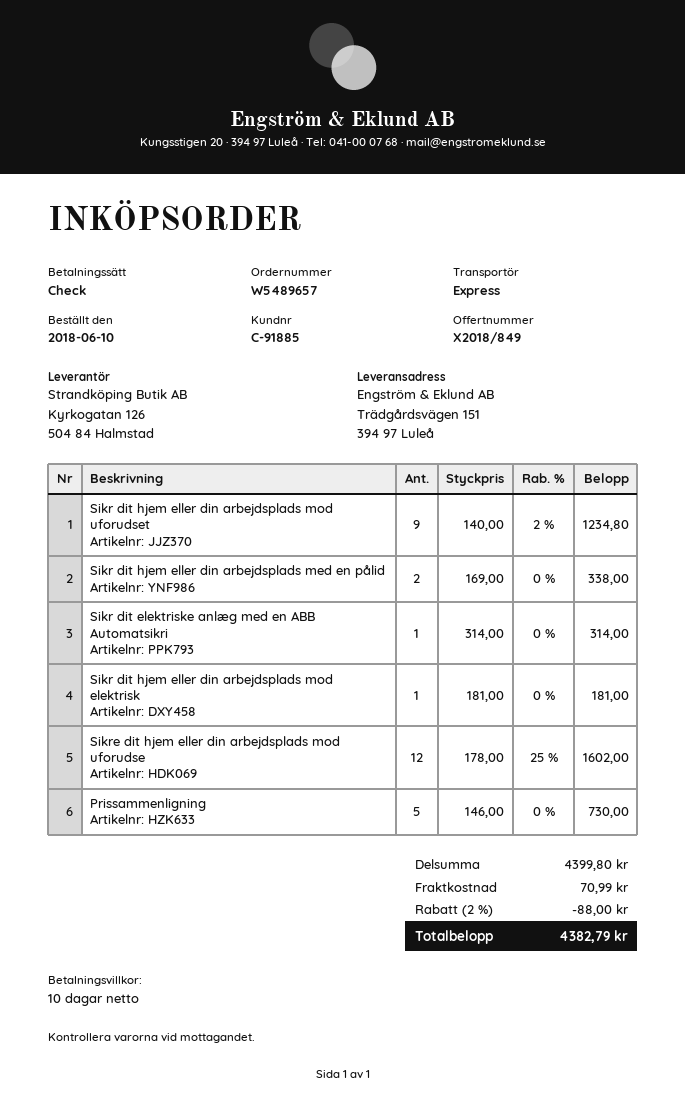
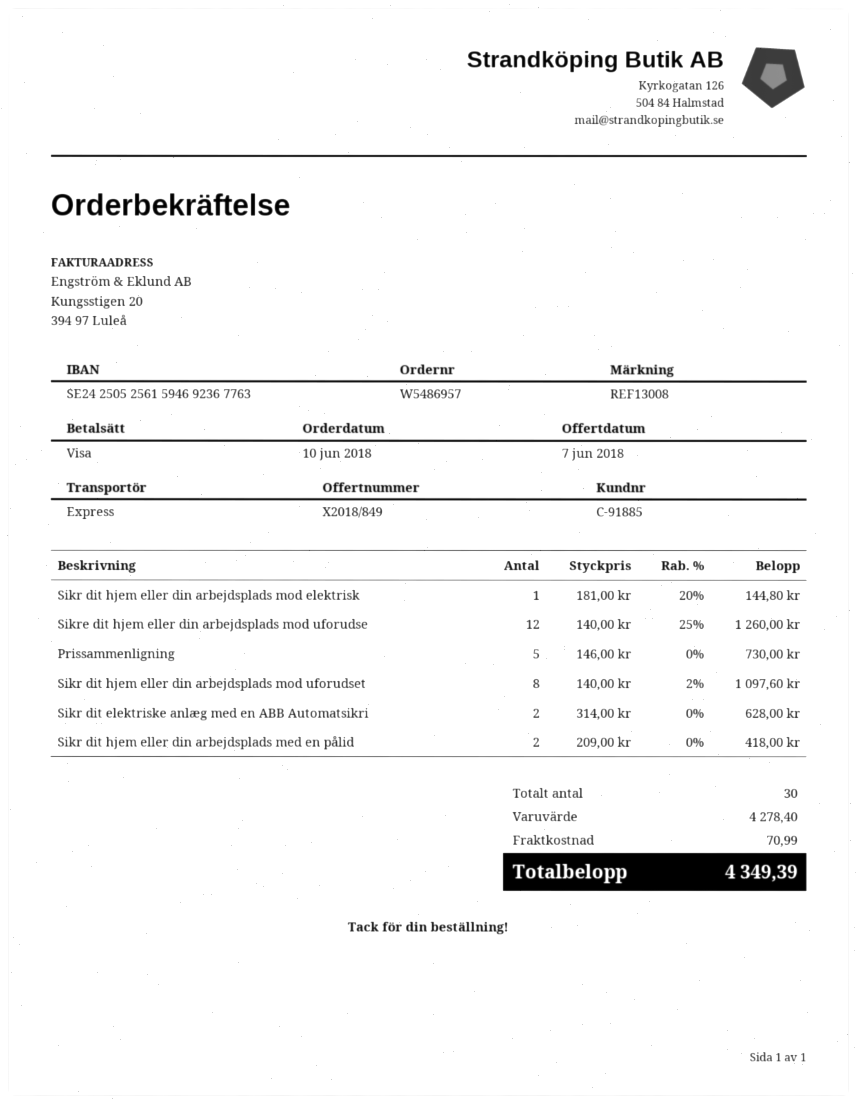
order number: W5489657 -> W5486957
payment method: cheque -> Visa
Sikr dit hjem eller din arbejdsplads mod uforudset: 9 x 140.00 - 2% = 1234.80 -> 8 x 140.00 - 2% = 1097.60
Sikr dit hjem eller din arbejdsplads med en pålid: 2 x 169.00 = 338.00 -> 2 x 209.00 = 418.00
Sikr dit elektriske anlæg med en ABB Automatsikri: 1 x 314.00 = 314.00 -> 2 x 314.00 = 628.00
Sikr dit hjem eller din arbejdsplads mod elektrisk: 1 x 181.00 = 181.00 -> 1 x 181.00 - 20% = 144.80
Sikre dit hjem eller din arbejdsplads mod uforudse: 12 x 178.00 - 25% = 1602.00 -> 12 x 140.00 - 25% = 1260.00
subtotal: 4399.80 -> 4278.40
discount: 2% = 88.00 -> none
total: 4382.79 -> 4349.39

